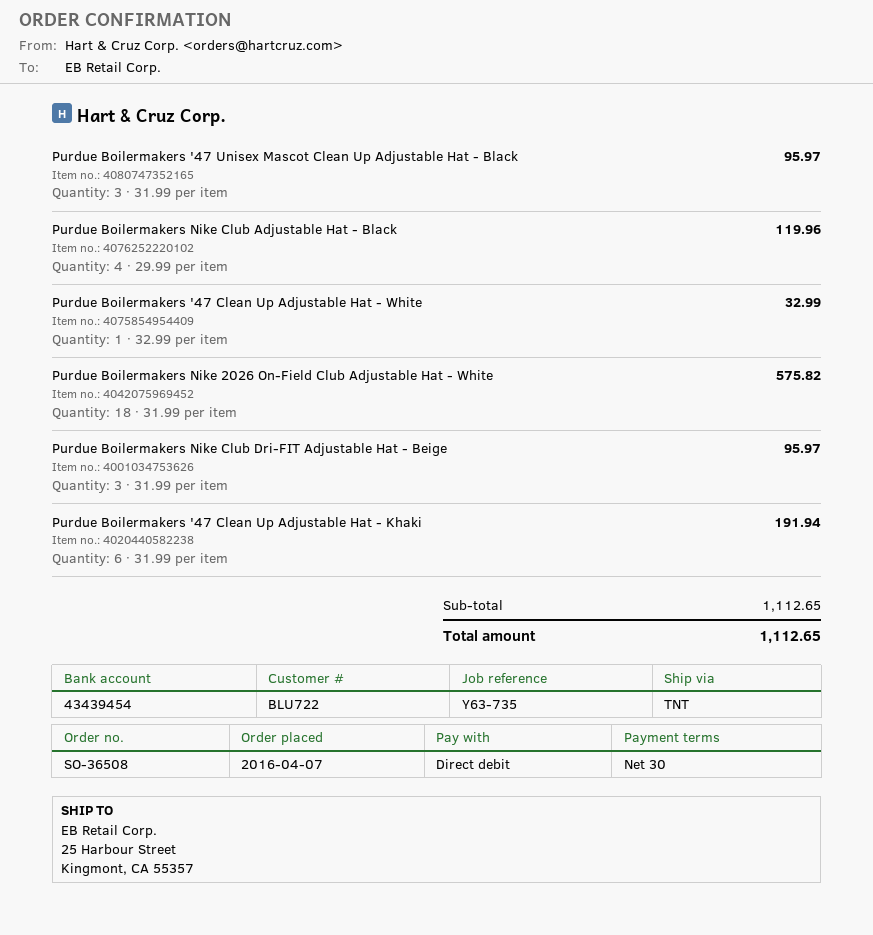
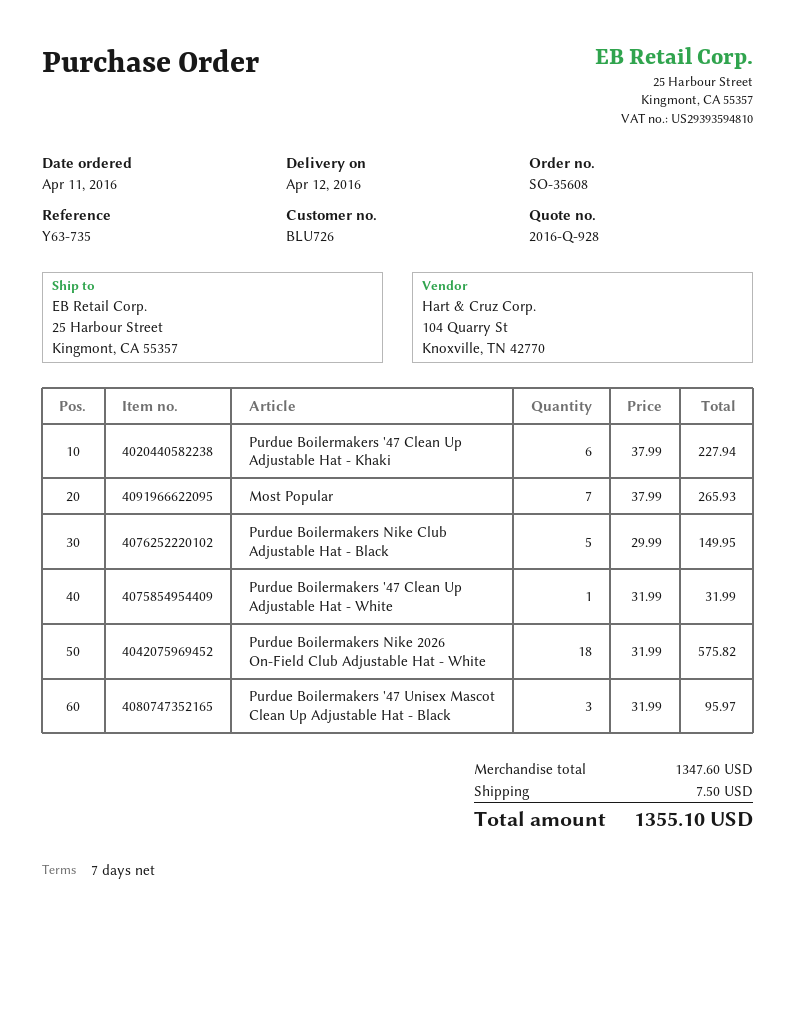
order number: SO-36508 -> SO-35608
order date: 2016-04-07 -> 2016-04-11
payment terms: 30 days -> 7 days
customer number: BLU722 -> BLU726
Purdue Boilermakers Nike Club Adjustable Hat - Black: 4 x 29.99 = 119.96 -> 5 x 29.99 = 149.95
Purdue Boilermakers '47 Clean Up Adjustable Hat - White: 1 x 32.99 = 32.99 -> 1 x 31.99 = 31.99
Purdue Boilermakers Nike Club Dri-FIT Adjustable Hat - Beige: 3 x 31.99 = 95.97 -> none
Purdue Boilermakers '47 Clean Up Adjustable Hat - Khaki: 6 x 31.99 = 191.94 -> 6 x 37.99 = 227.94
Most Popular: none -> 7 x 37.99 = 265.93
subtotal: 1112.65 -> 1347.60
shipping: none -> 7.50
total: 1112.65 -> 1355.10

